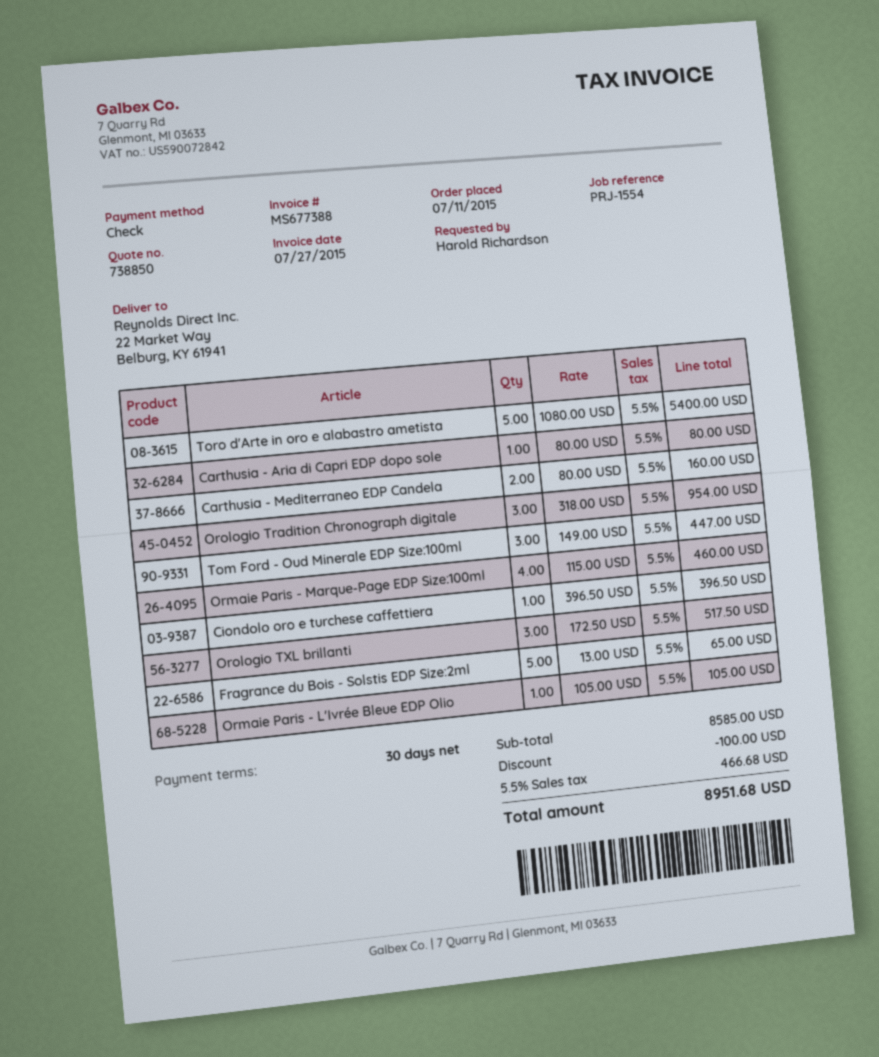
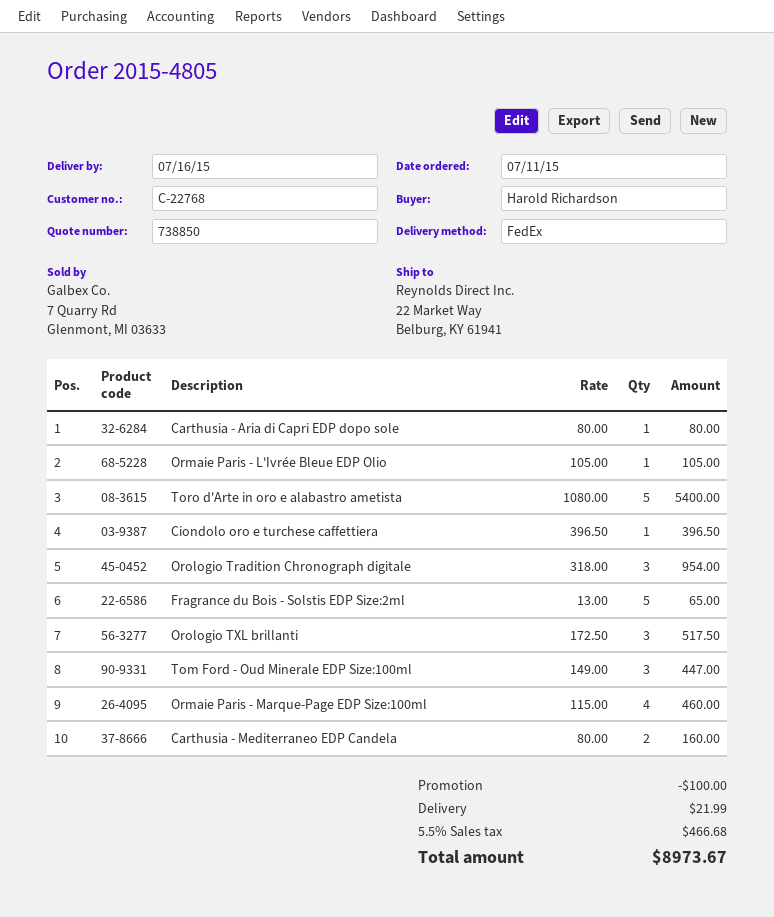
shipping: none -> 21.99
total: 8951.68 -> 8973.67

